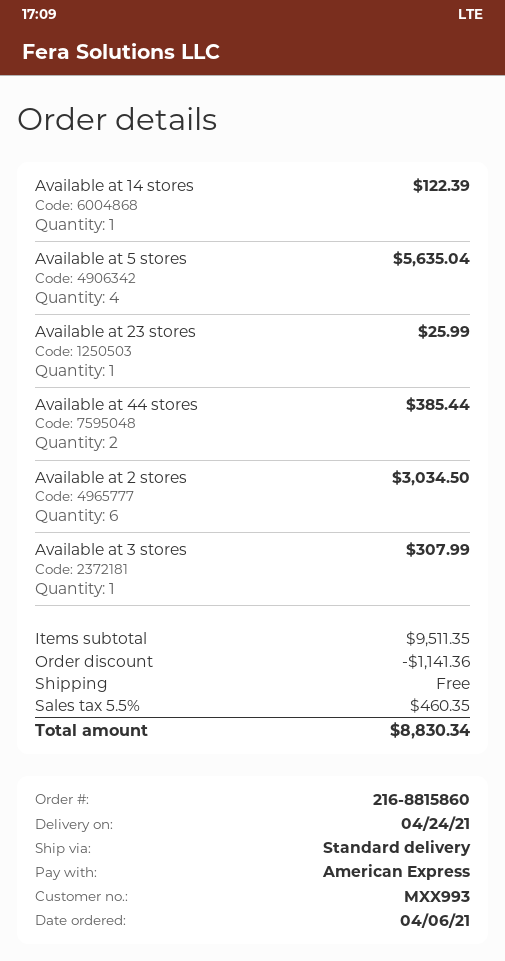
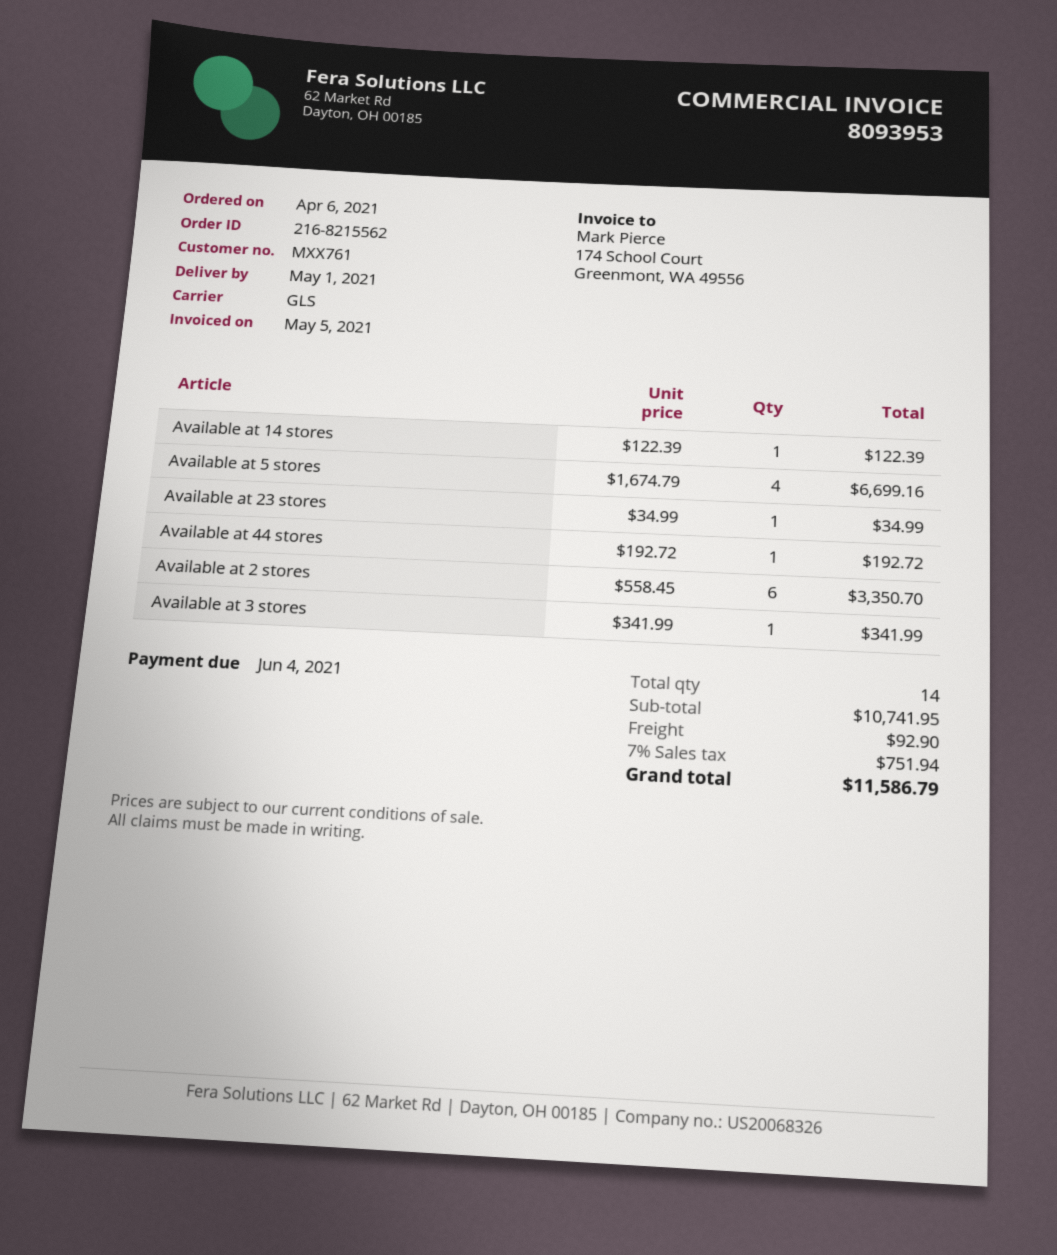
order number: 216-8815860 -> 216-8215562
delivery date: 2021-04-24 -> 2021-05-01
customer number: MXX993 -> MXX761
shipping method: standard -> GLS
Available at 5 stores: 4 for 5635.04 -> 4 for 6699.16
Available at 23 stores: 1 for 25.99 -> 1 for 34.99
Available at 44 stores: 2 for 385.44 -> 1 for 192.72
Available at 2 stores: 6 for 3034.50 -> 6 for 3350.70
Available at 3 stores: 1 for 307.99 -> 1 for 341.99
subtotal: 9511.35 -> 10741.95
discount: 1141.36 -> none
shipping: 0.00 -> 92.90
tax: 5.5% = 460.35 -> 7% = 751.94
total: 8830.34 -> 11586.79

